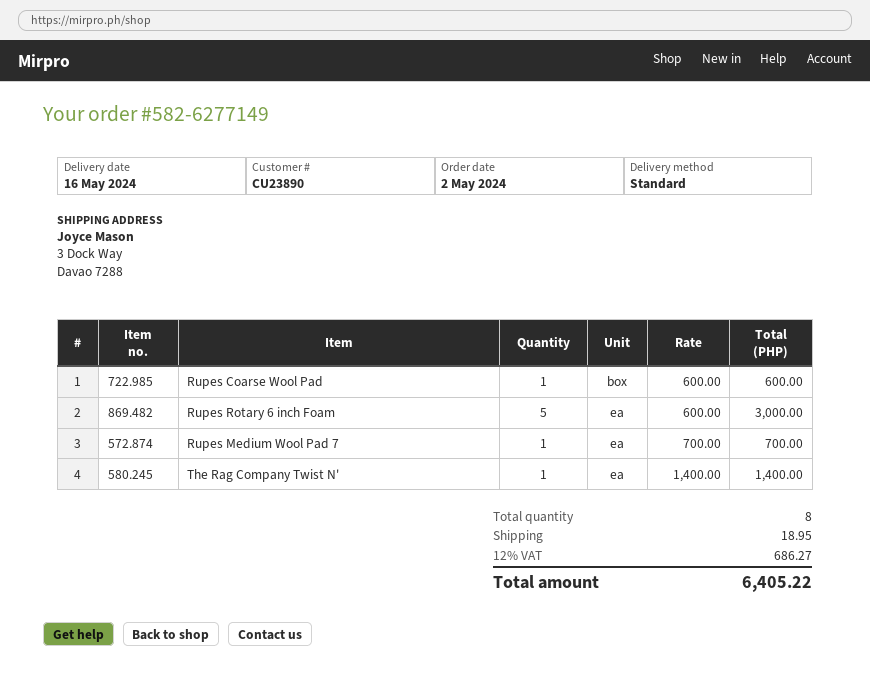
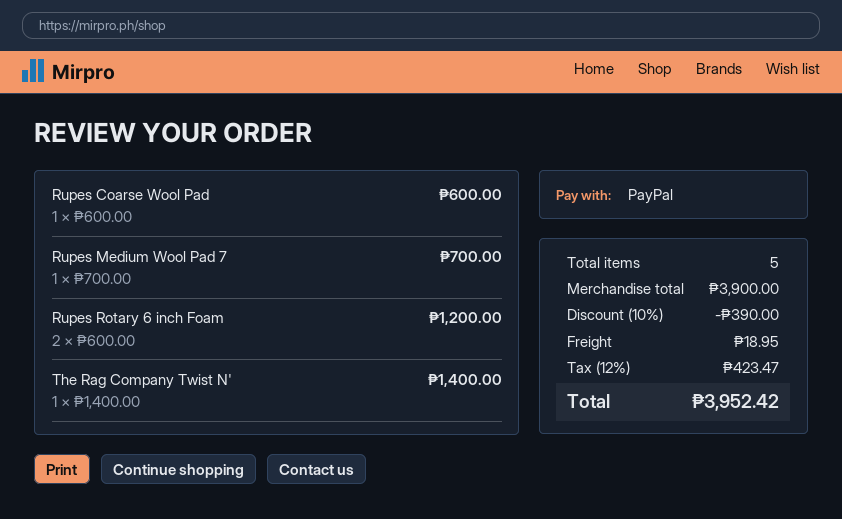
Rupes Rotary 6 inch Foam: 5 x 600.00 = 3000.00 -> 2 x 600.00 = 1200.00
total quantity: 8 -> 5
discount: none -> 10% = 390.00
tax: 12% = 686.27 -> 12% = 423.47
total: 6405.22 -> 3952.42

